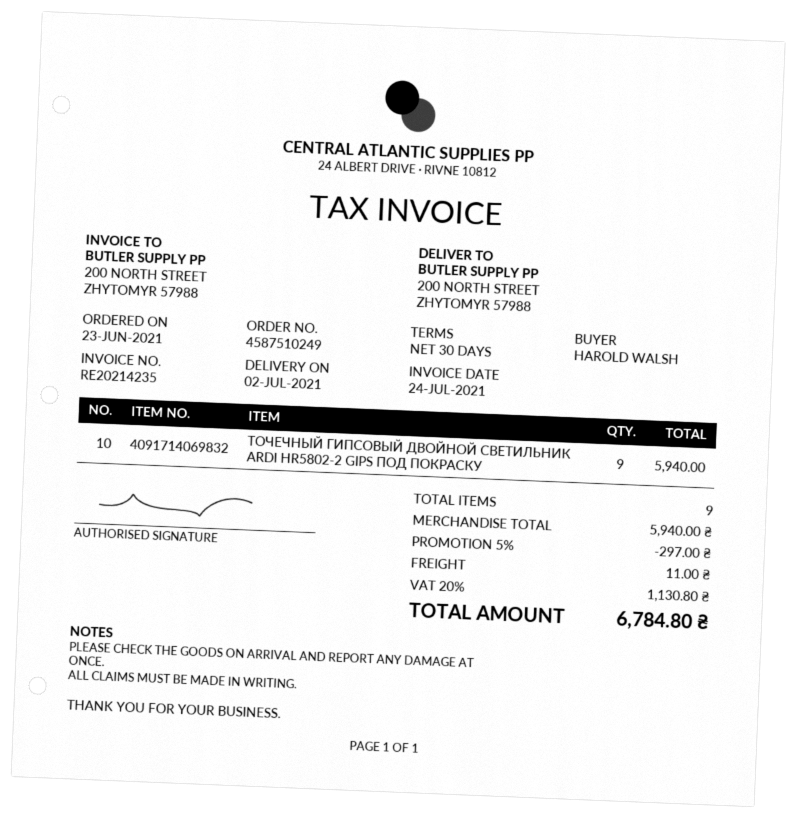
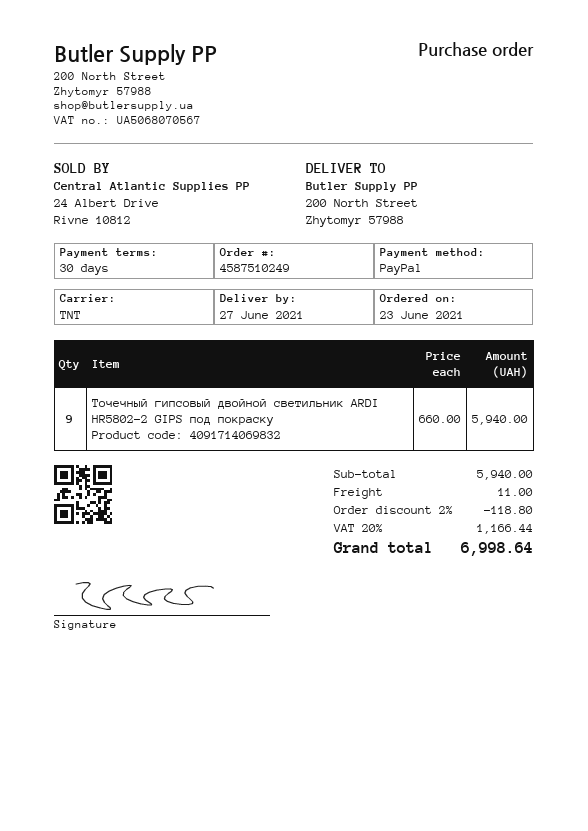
delivery date: 2021-07-02 -> 2021-06-27
discount: 5% = 297.00 -> 2% = 118.80
tax: 20% = 1130.80 -> 20% = 1166.44
total: 6784.80 -> 6998.64

